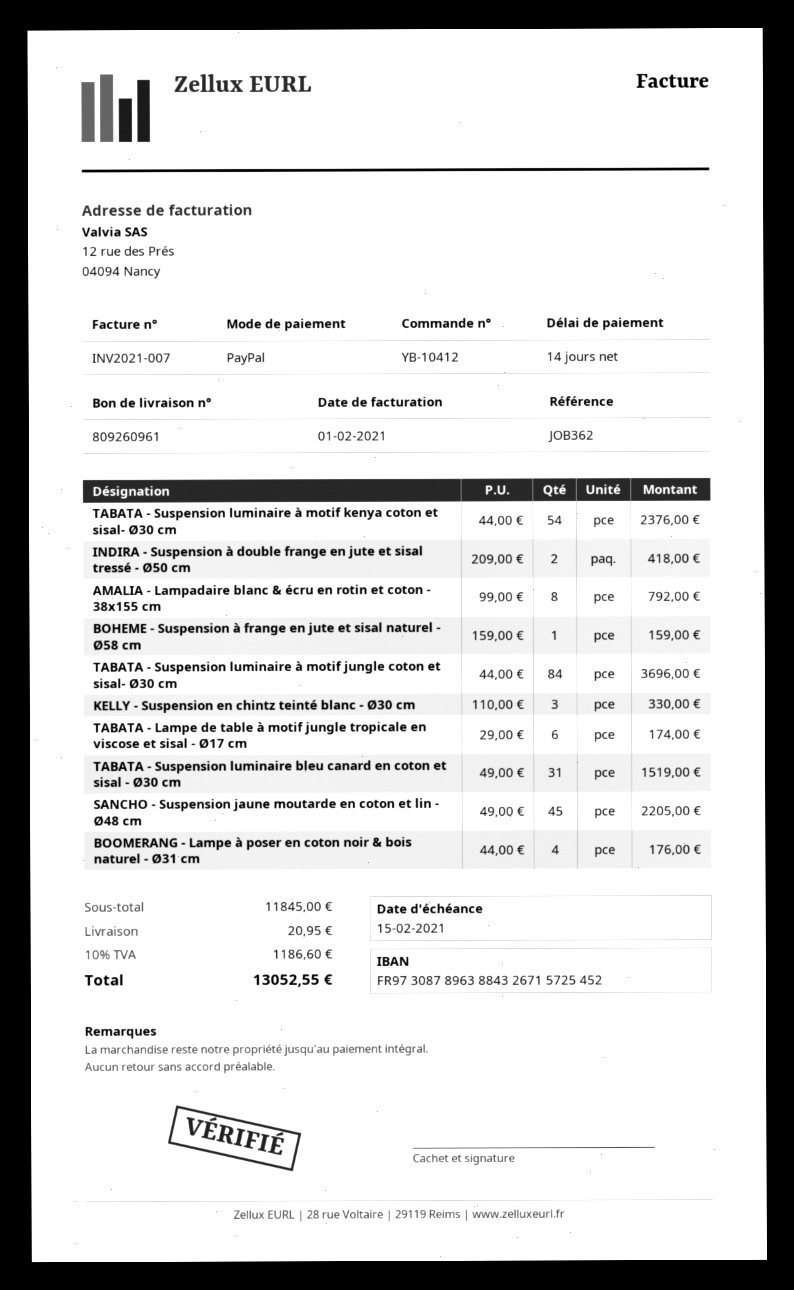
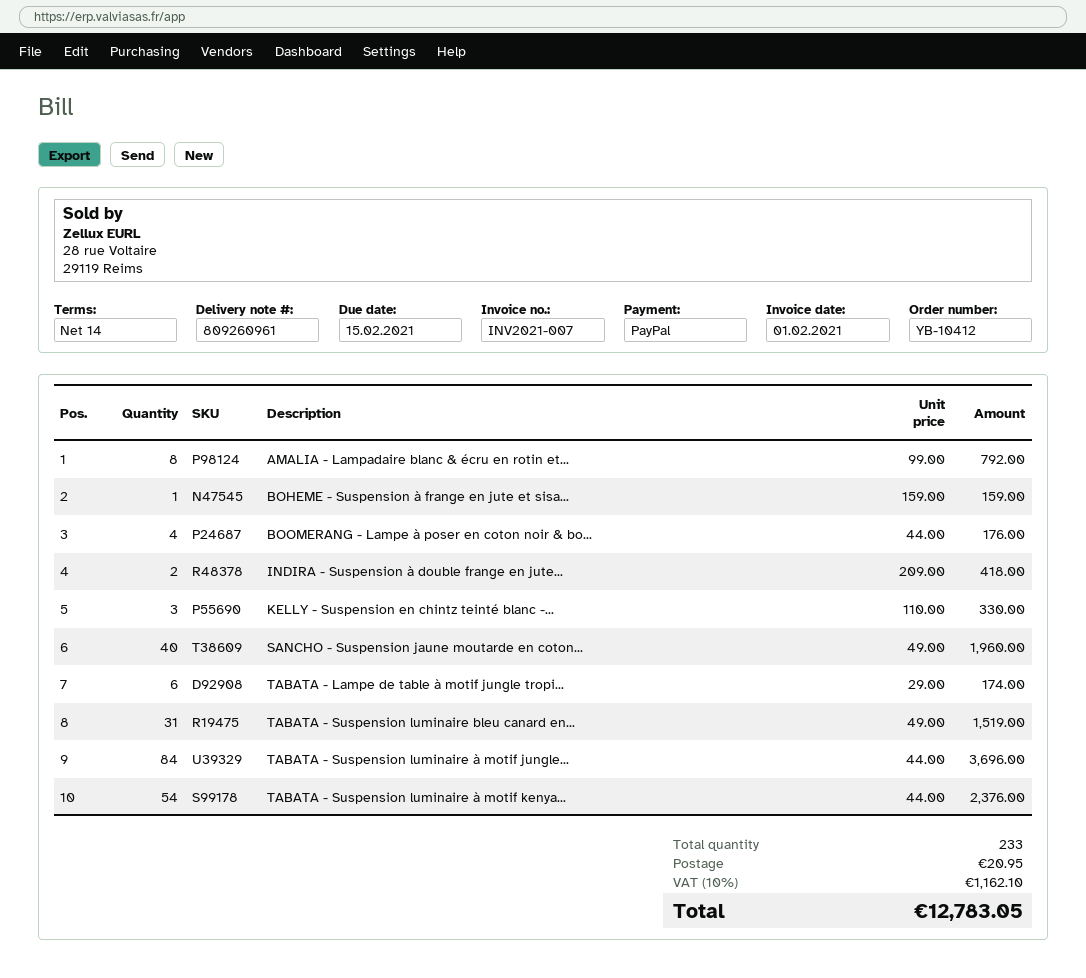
SANCHO - Suspension jaune moutarde en coton et lin - Ø48 cm: 45 x 49.00 = 2205.00 -> 40 x 49.00 = 1960.00
tax: 10% = 1186.60 -> 10% = 1162.10
total: 13052.55 -> 12783.05

